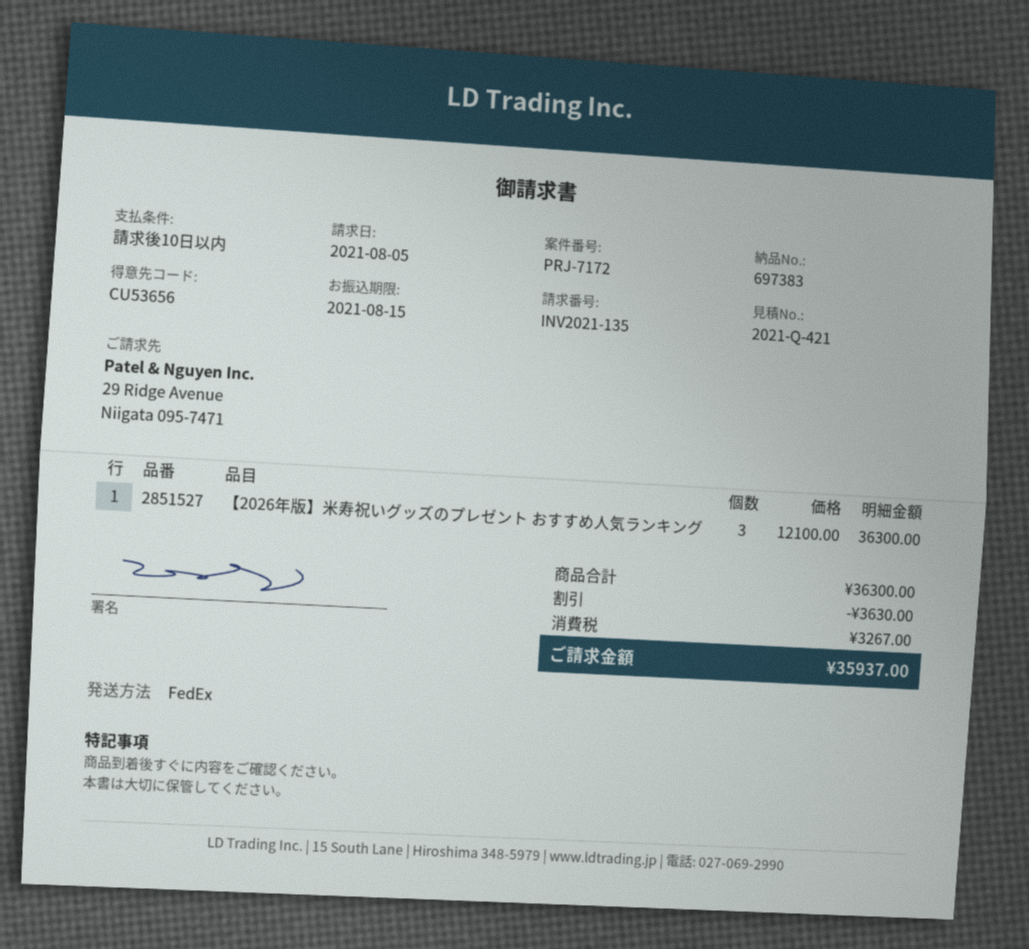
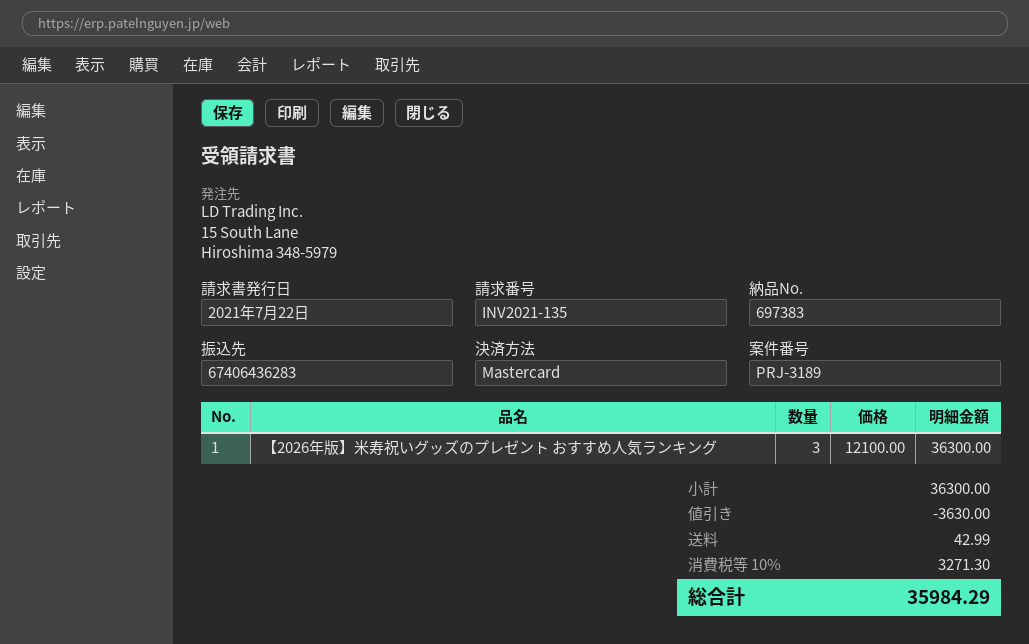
invoice date: 2021-08-05 -> 2021-07-22
reference: PRJ-7172 -> PRJ-3189
shipping: none -> 42.99
tax: 3267.00 -> 3271.30
total: 35937.00 -> 35984.29

